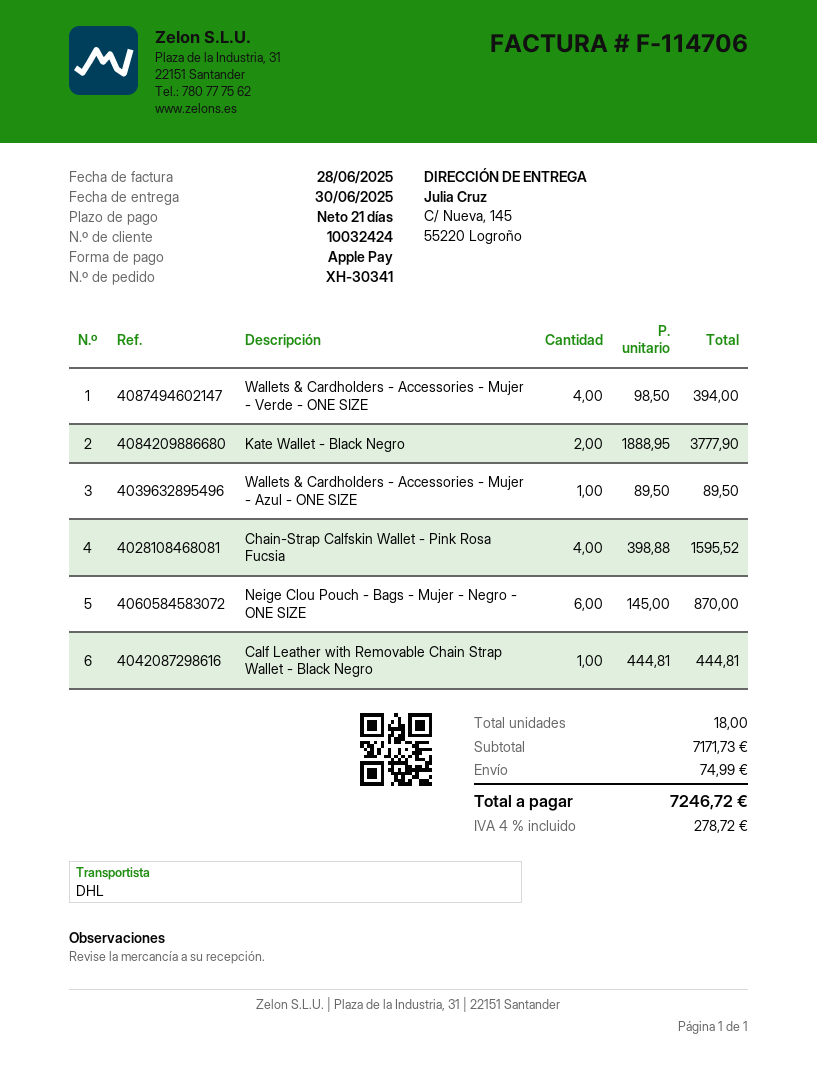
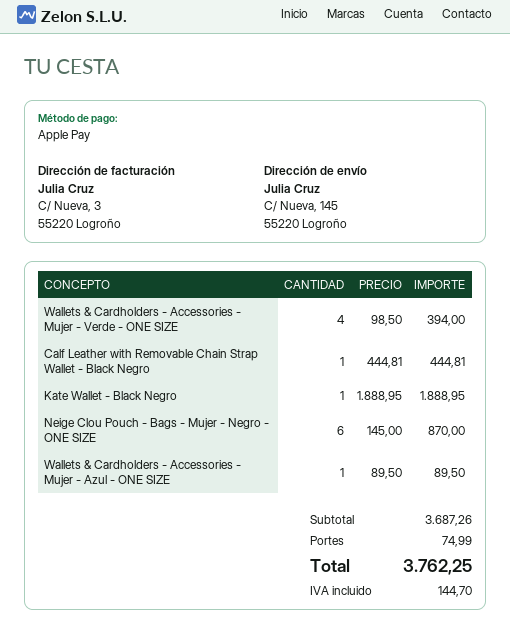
Kate Wallet - Black Negro: 2 x 1888.95 = 3777.90 -> 1 x 1888.95 = 1888.95
Chain-Strap Calfskin Wallet - Pink Rosa Fucsia: 4 x 398.88 = 1595.52 -> none
subtotal: 7171.73 -> 3687.26
tax: 278.72 -> 144.70
total: 7246.72 -> 3762.25

